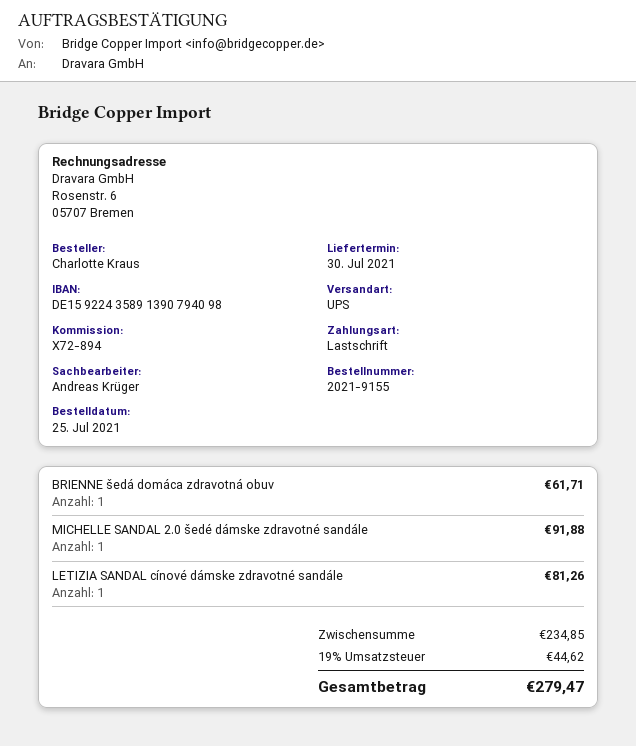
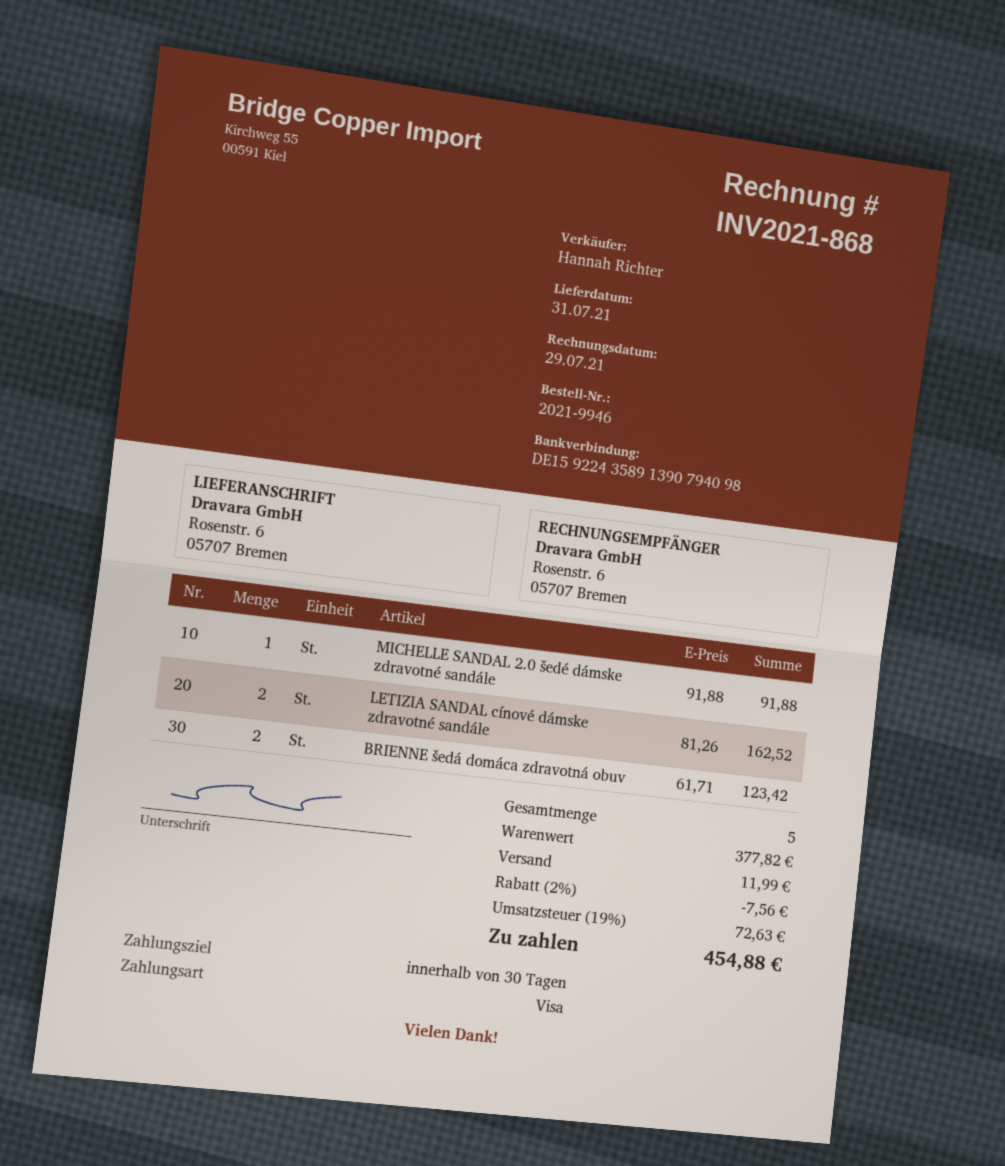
order number: 2021-9155 -> 2021-9946
delivery date: 2021-07-30 -> 2021-07-31
sales rep: Andreas Krüger -> Hannah Richter
payment method: direct debit -> Visa
BRIENNE šedá domáca zdravotná obuv: 1 for 61.71 -> 2 for 123.42
LETIZIA SANDAL cínové dámske zdravotné sandále: 1 for 81.26 -> 2 for 162.52
subtotal: 234.85 -> 377.82
discount: none -> 2% = 7.56
shipping: none -> 11.99
tax: 19% = 44.62 -> 19% = 72.63
total: 279.47 -> 454.88

